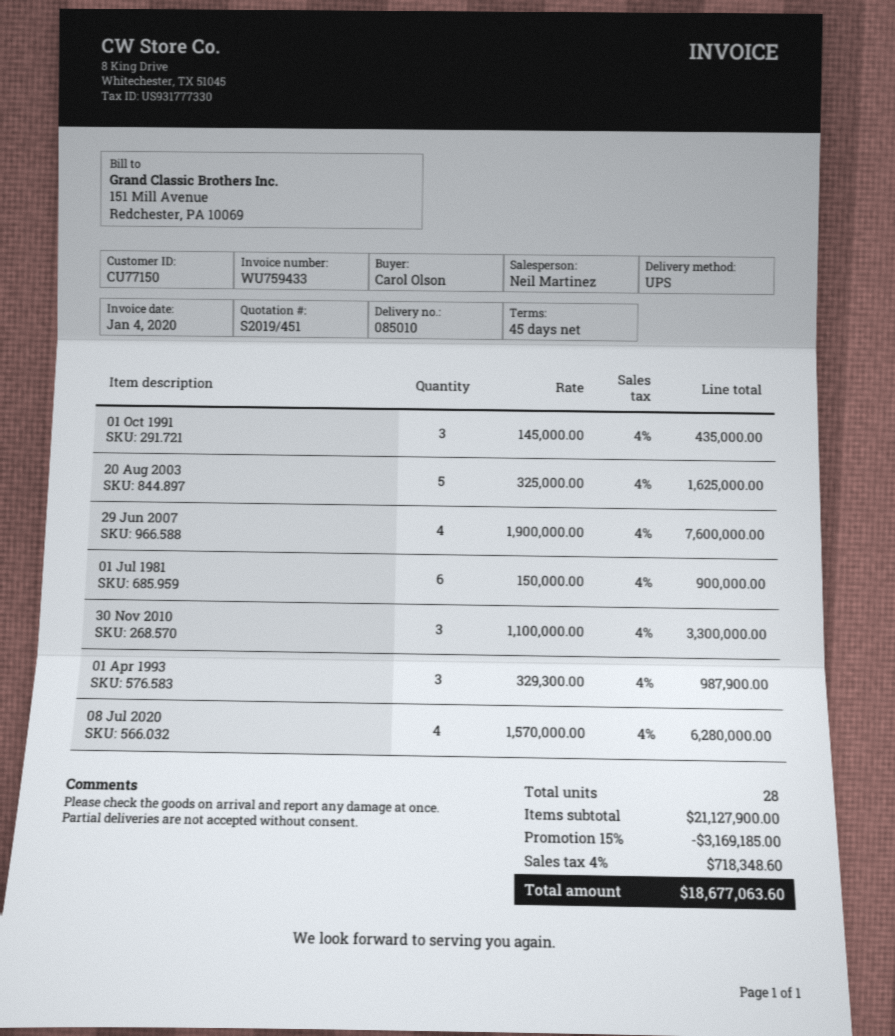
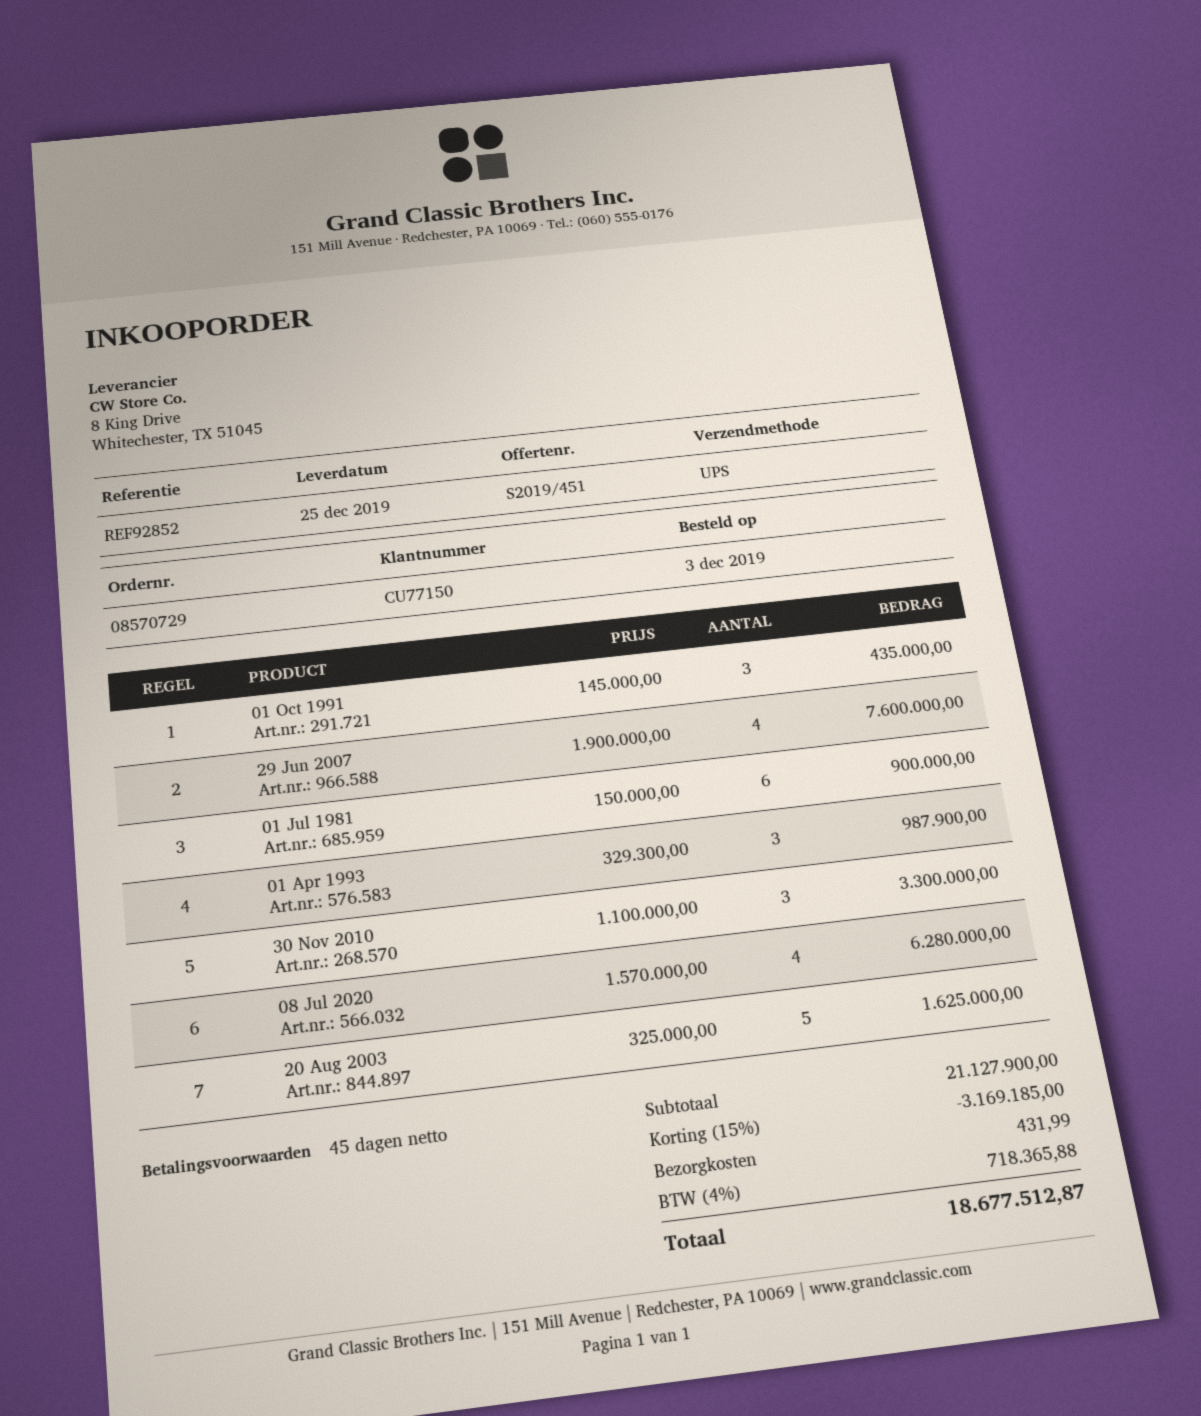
shipping: none -> 431.99
tax: 4% = 718348.60 -> 4% = 718365.88
total: 18677063.60 -> 18677512.87

